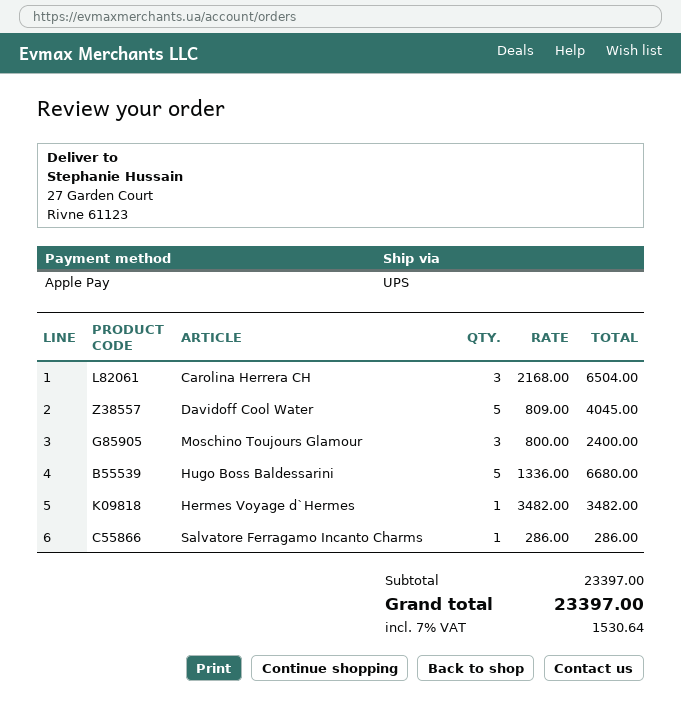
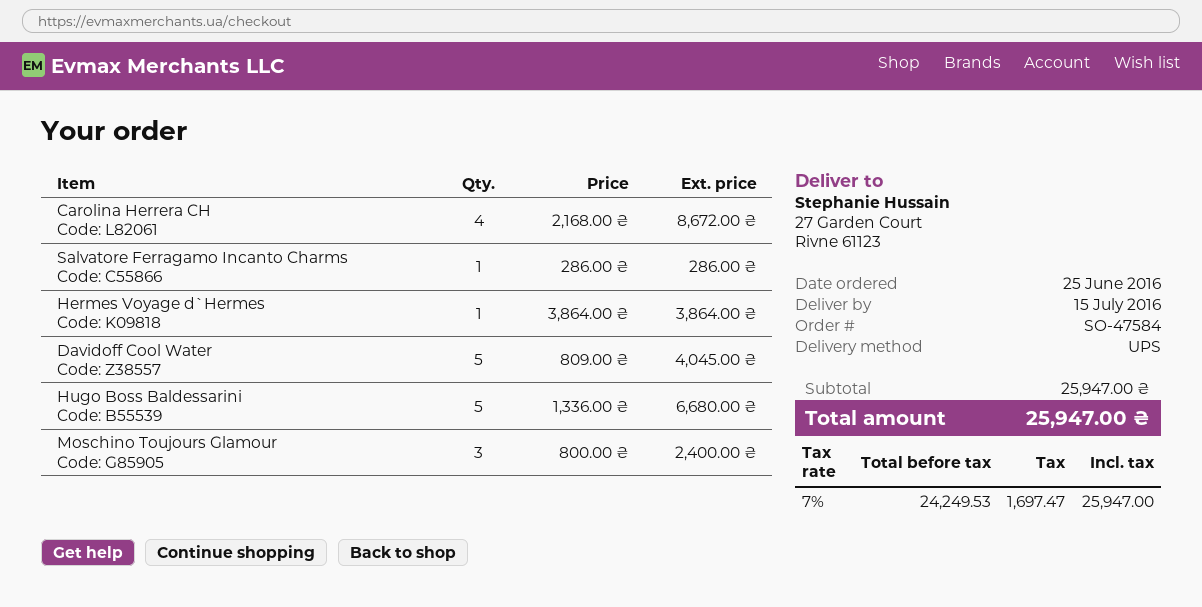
Carolina Herrera CH: 3 x 2168.00 = 6504.00 -> 4 x 2168.00 = 8672.00
Hermes Voyage d`Hermes: 1 x 3482.00 = 3482.00 -> 1 x 3864.00 = 3864.00
subtotal: 23397.00 -> 25947.00
tax: 7% = 1530.64 -> 7% = 1697.47
total: 23397.00 -> 25947.00

